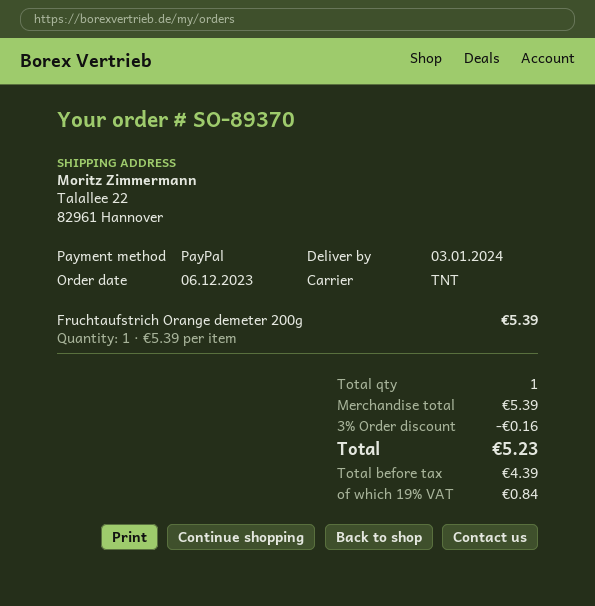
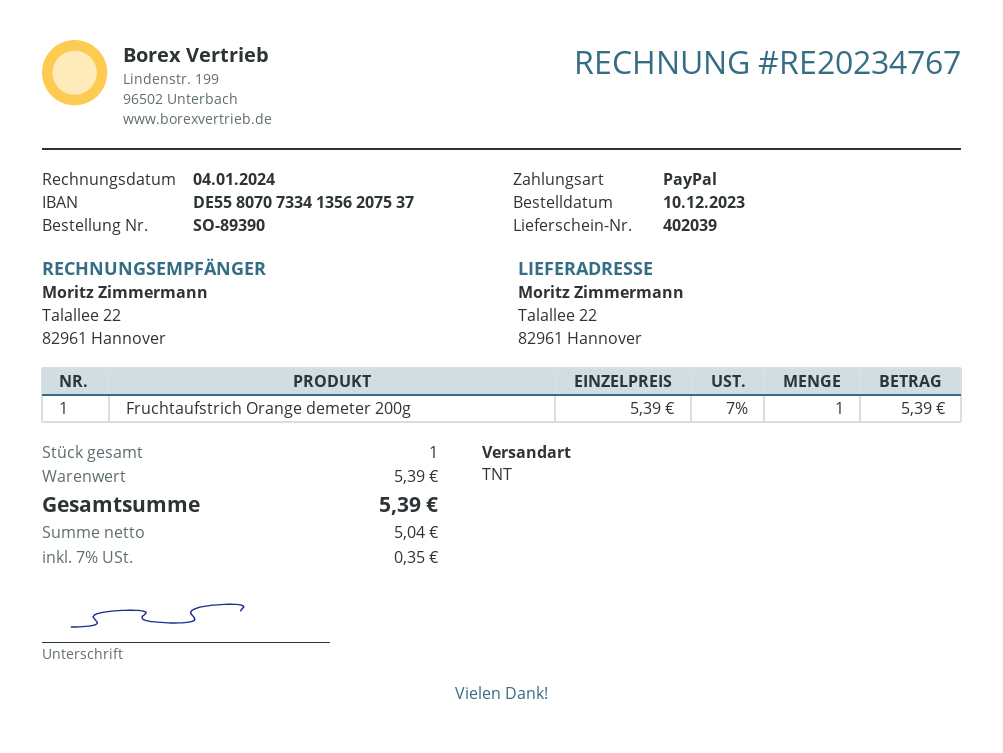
order number: SO-89370 -> SO-89390
order date: 2023-12-06 -> 2023-12-10
discount: 3% = 0.16 -> none
net: 4.39 -> 5.04
tax: 19% = 0.84 -> 7% = 0.35
total: 5.23 -> 5.39

